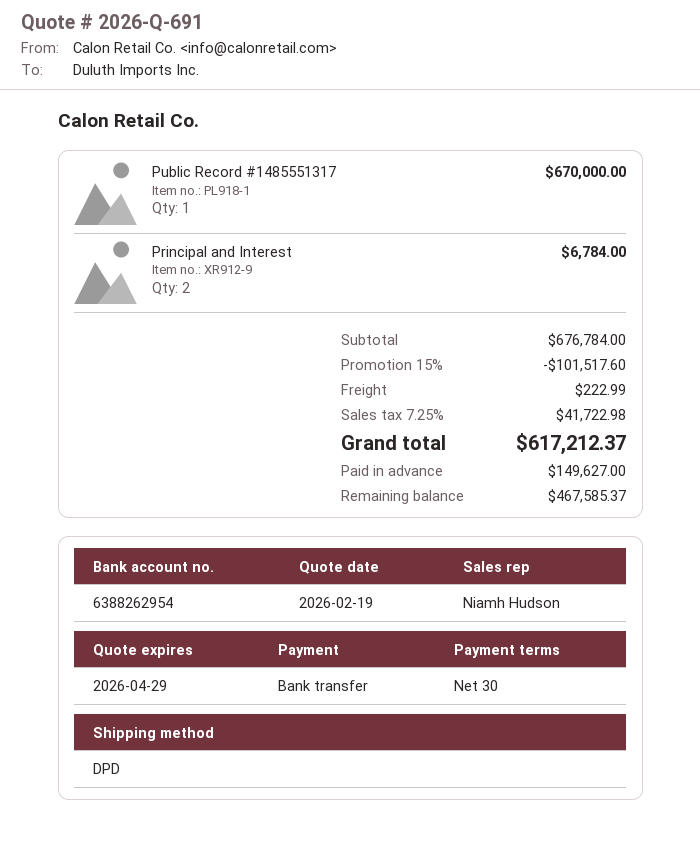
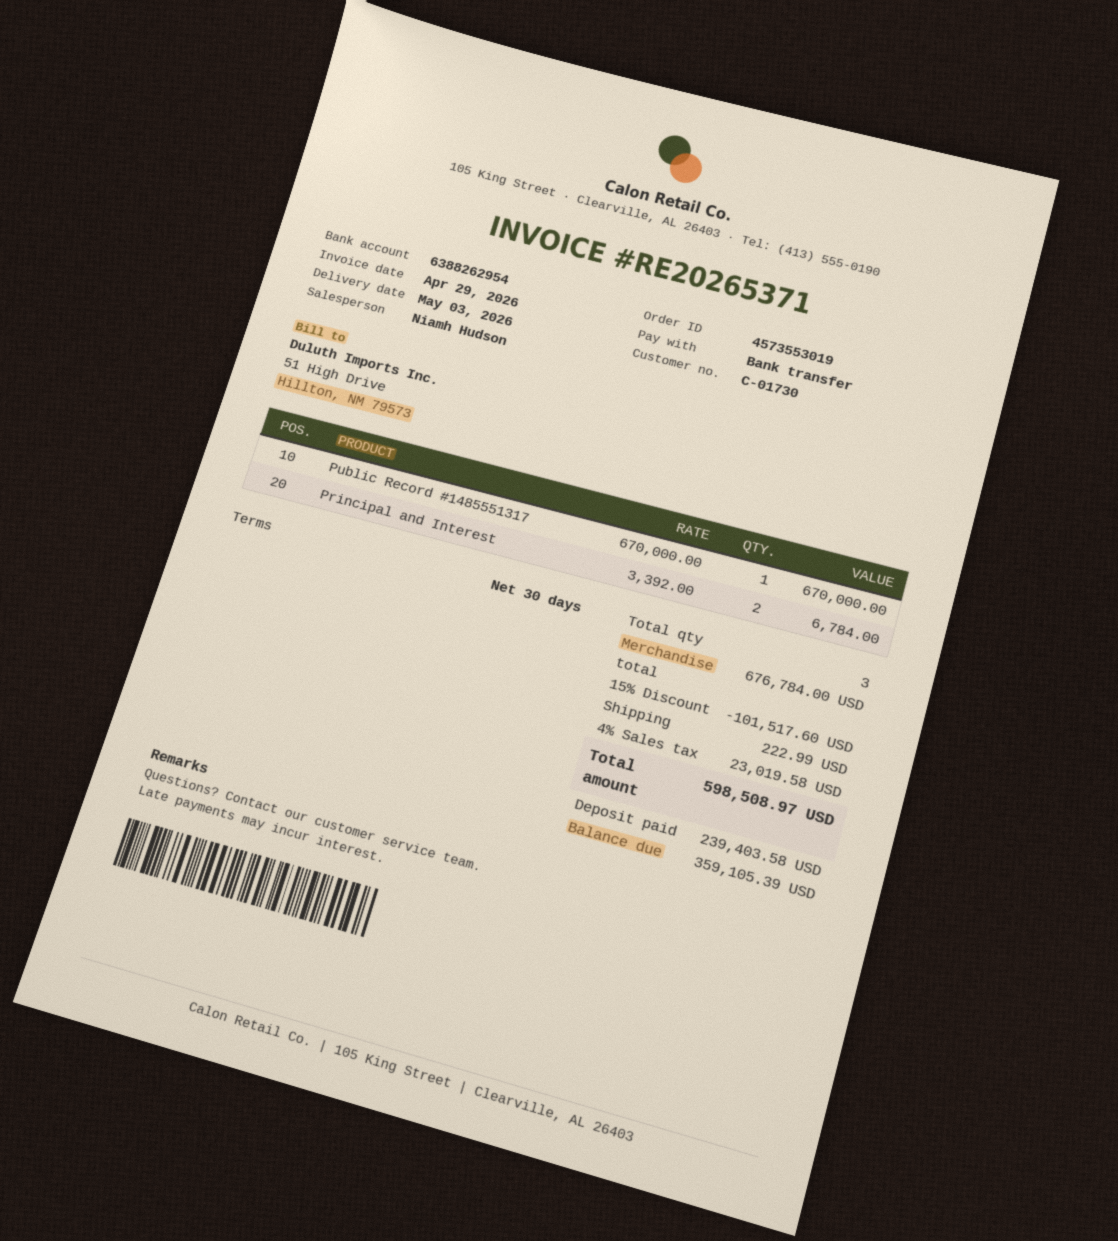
tax: 7.25% = 41722.98 -> 4% = 23019.58
total: 617212.37 -> 598508.97
deposit: 149627.00 -> 239403.58
balance: 467585.37 -> 359105.39

